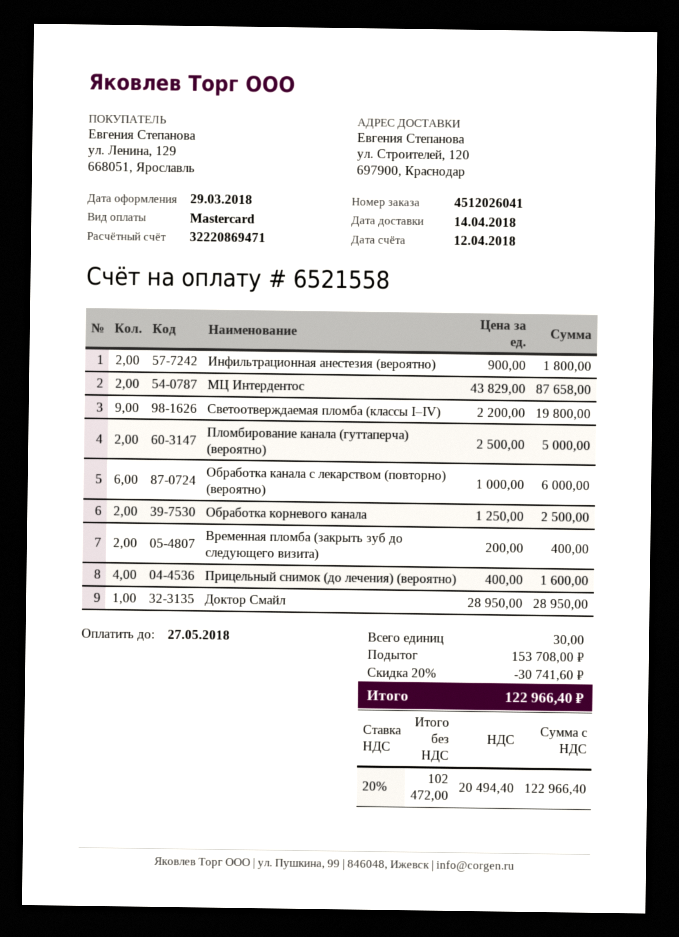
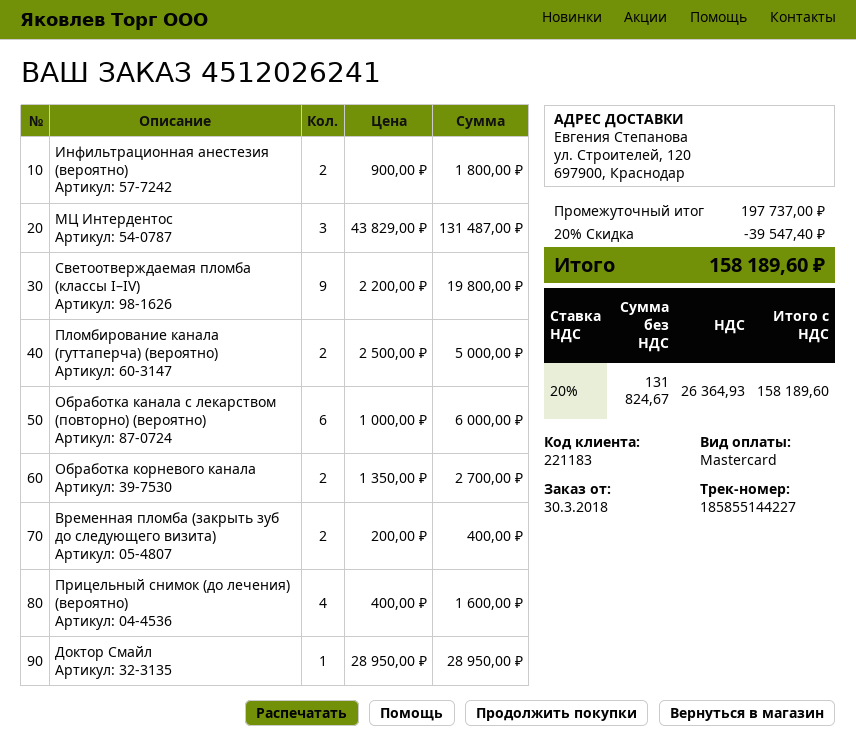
order number: 4512026041 -> 4512026241
order date: 2018-03-29 -> 2018-03-30
МЦ Интердентос: 2 x 43829.00 = 87658.00 -> 3 x 43829.00 = 131487.00
Обработка корневого канала: 2 x 1250.00 = 2500.00 -> 2 x 1350.00 = 2700.00
subtotal: 153708.00 -> 197737.00
discount: 20% = 30741.60 -> 20% = 39547.40
net: 102472.00 -> 131824.67
tax: 20% = 20494.40 -> 20% = 26364.93
total: 122966.40 -> 158189.60

